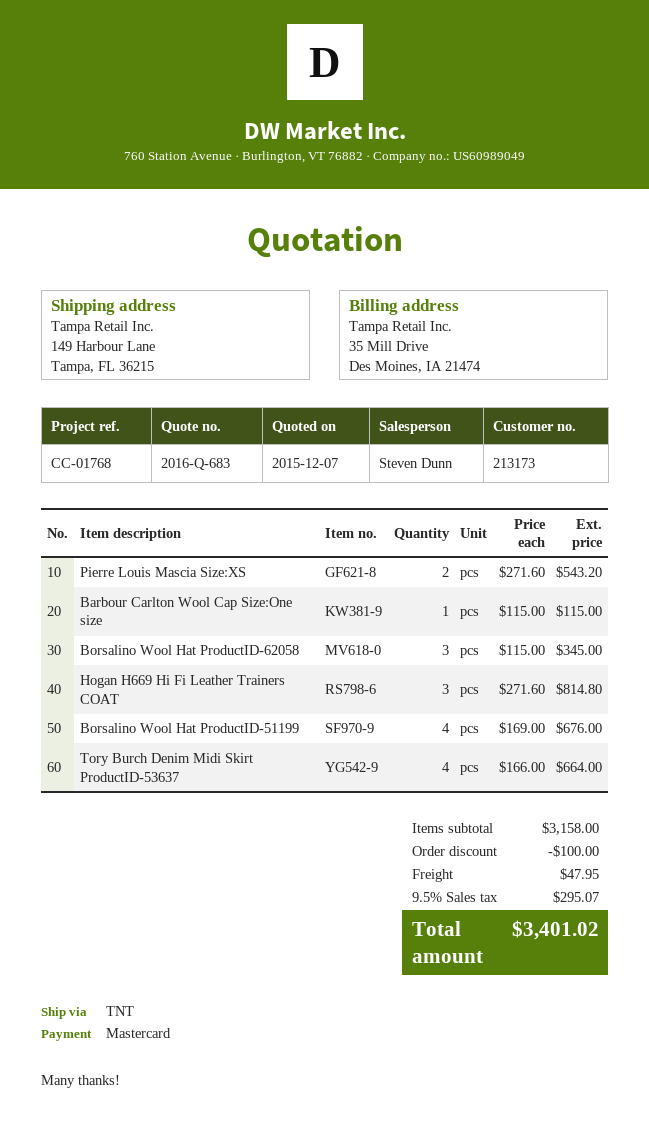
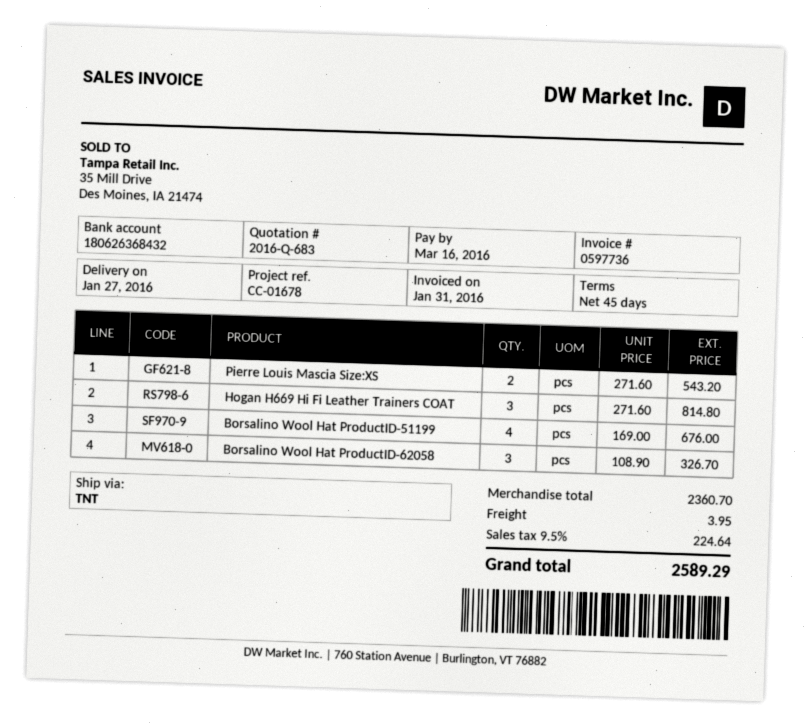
reference: CC-01768 -> CC-01678
Barbour Carlton Wool Cap Size:One size: 1 x 115.00 = 115.00 -> none
Borsalino Wool Hat ProductID-62058: 3 x 115.00 = 345.00 -> 3 x 108.90 = 326.70
Tory Burch Denim Midi Skirt ProductID-53637: 4 x 166.00 = 664.00 -> none
subtotal: 3158.00 -> 2360.70
discount: 100.00 -> none
shipping: 47.95 -> 3.95
tax: 9.5% = 295.07 -> 9.5% = 224.64
total: 3401.02 -> 2589.29

